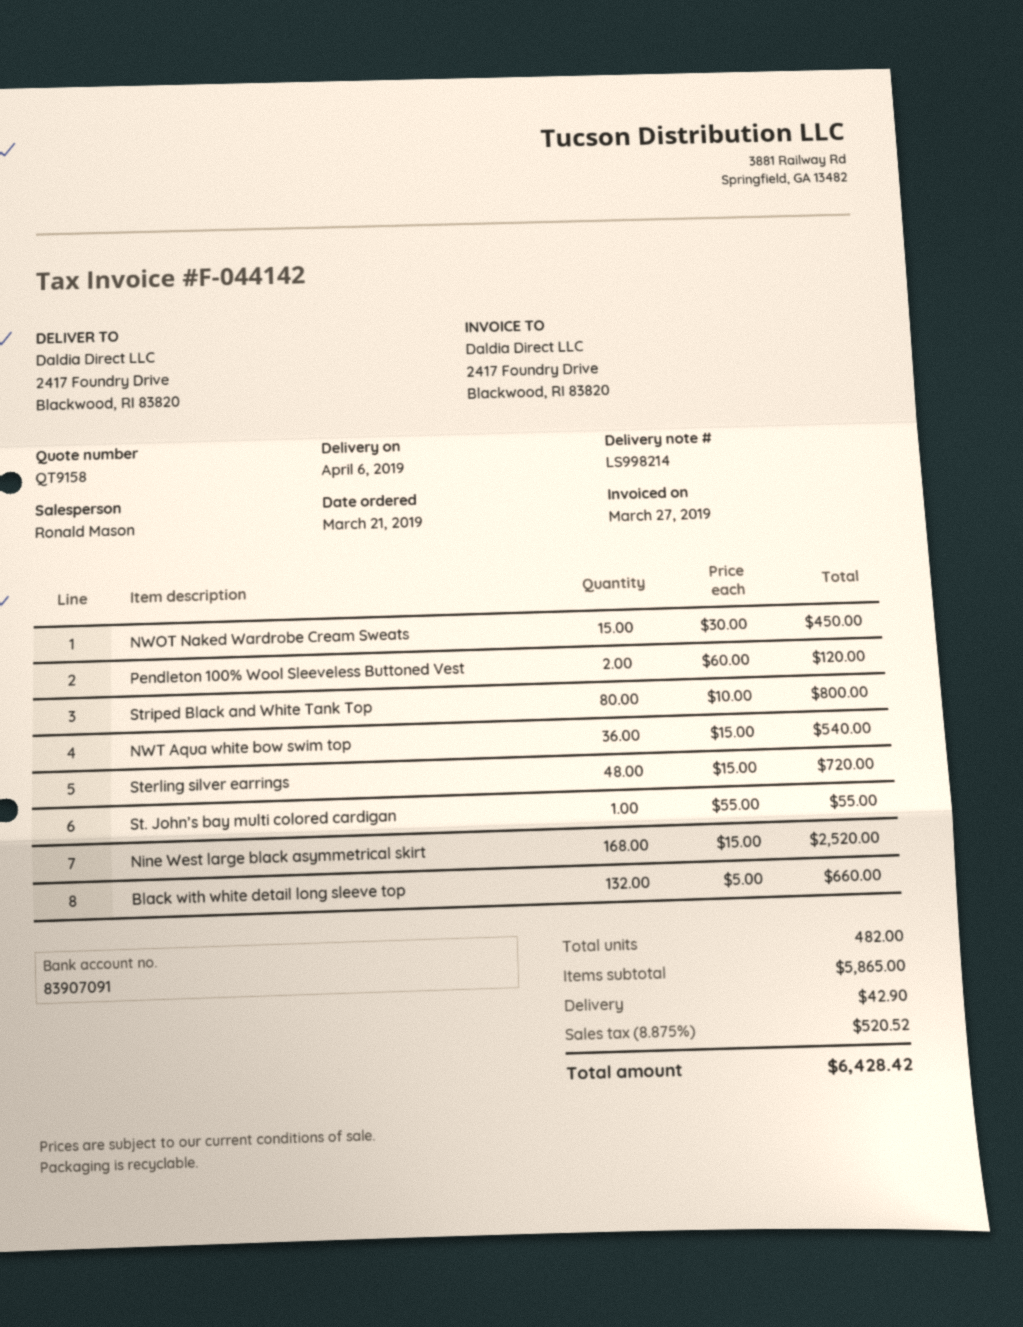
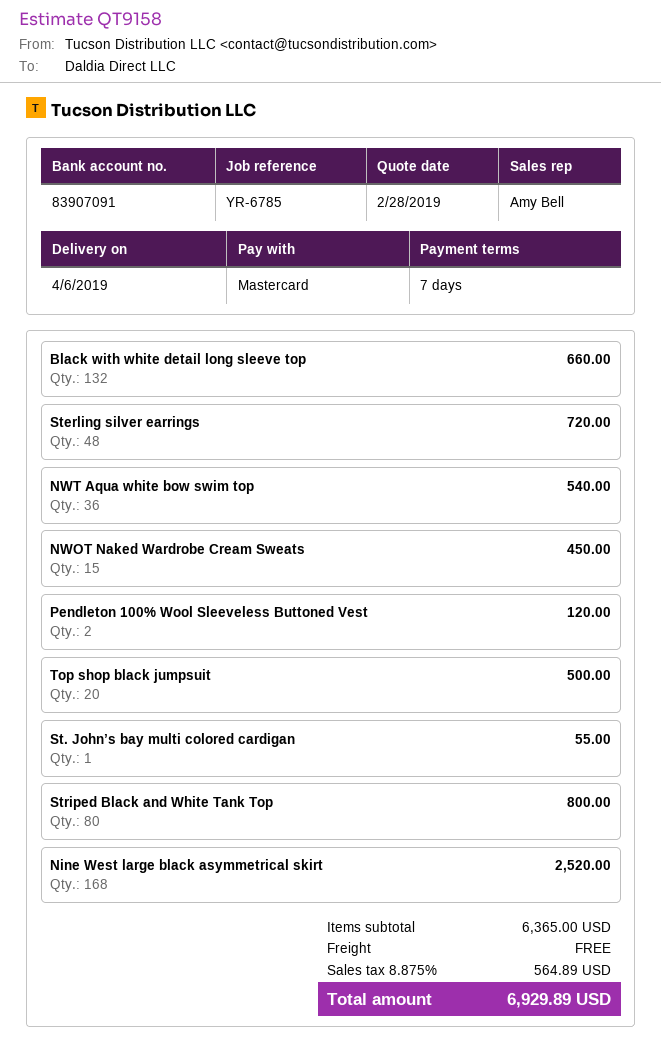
sales rep: Ronald Mason -> Amy Bell
Top shop black jumpsuit: none -> 20 for 500.00
subtotal: 5865.00 -> 6365.00
shipping: 42.90 -> 0.00
tax: 8.875% = 520.52 -> 8.875% = 564.89
total: 6428.42 -> 6929.89

